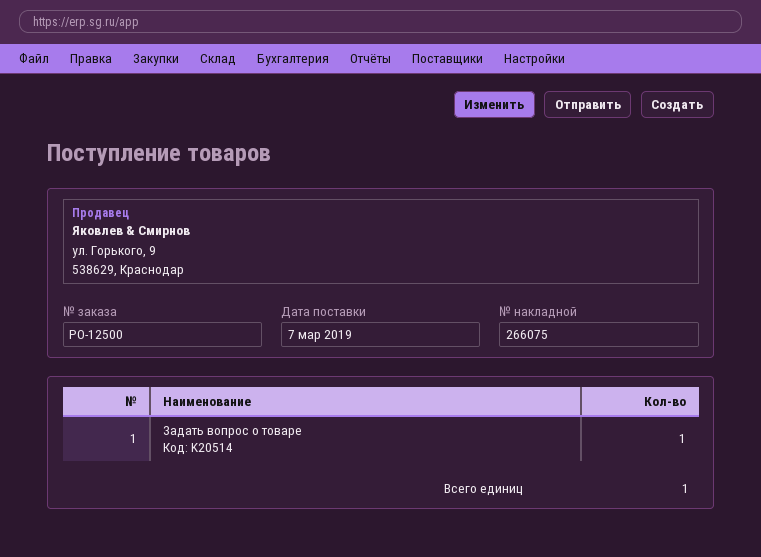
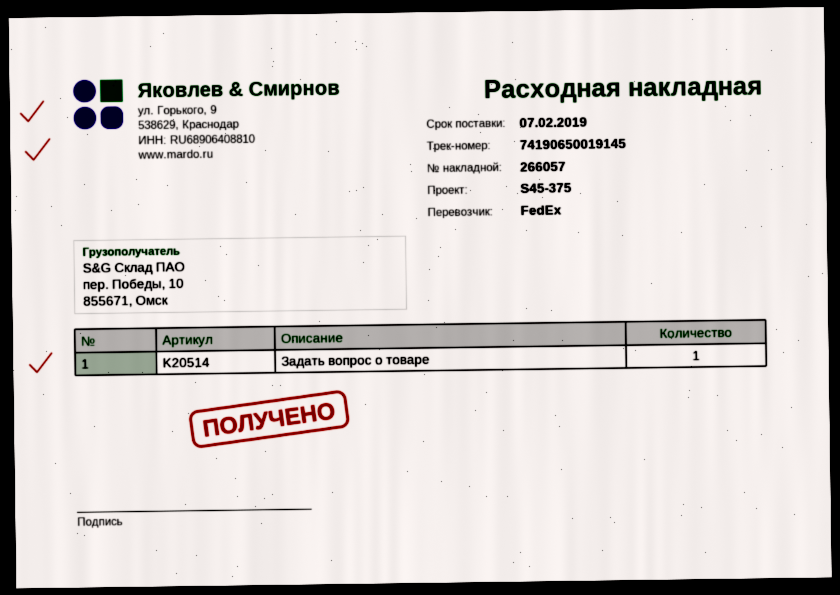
delivery note number: 266075 -> 266057
delivery date: 2019-03-07 -> 2019-02-07

